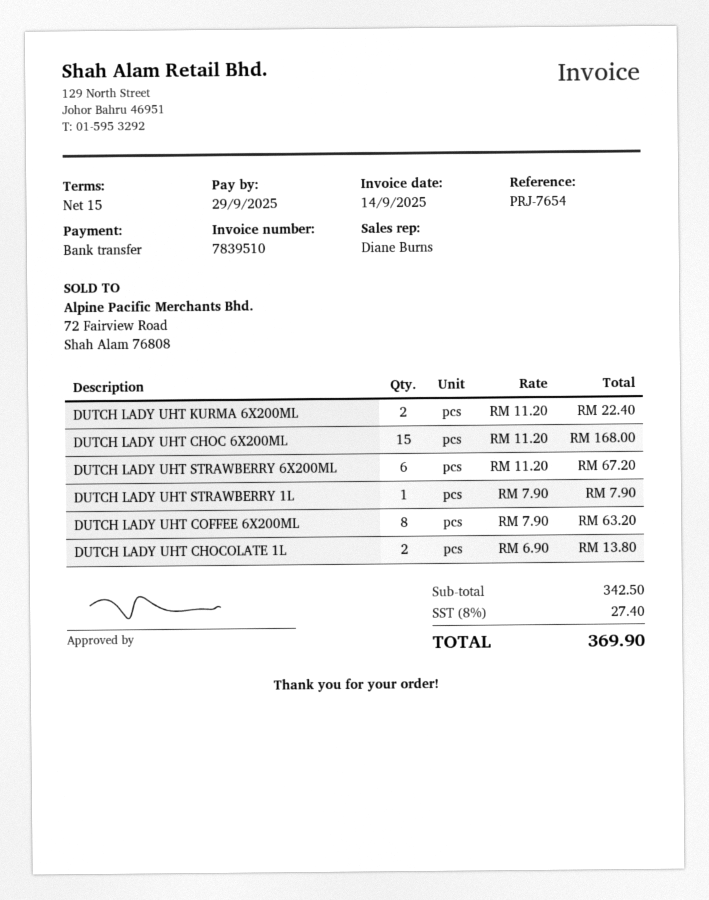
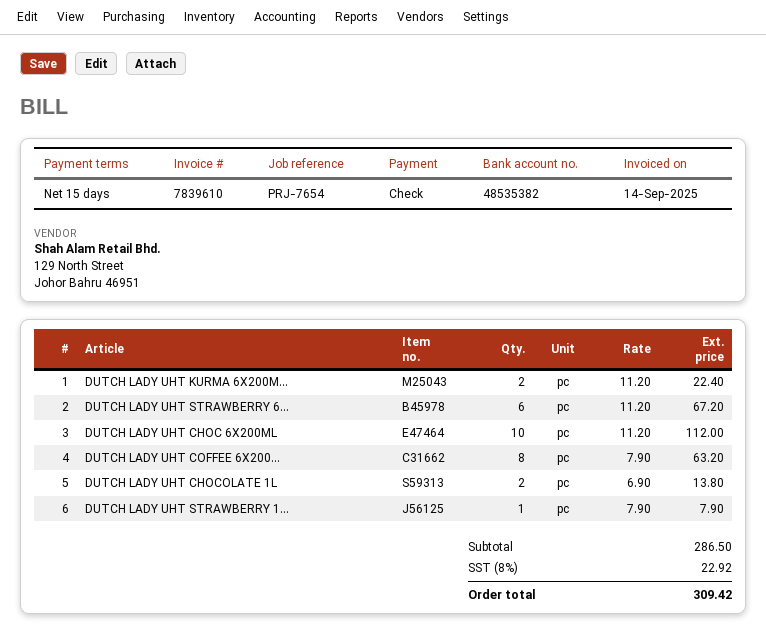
invoice number: 7839510 -> 7839610
payment method: bank transfer -> cheque
DUTCH LADY UHT CHOC 6X200ML: 15 x 11.20 = 168.00 -> 10 x 11.20 = 112.00
subtotal: 342.50 -> 286.50
tax: 8% = 27.40 -> 8% = 22.92
total: 369.90 -> 309.42

